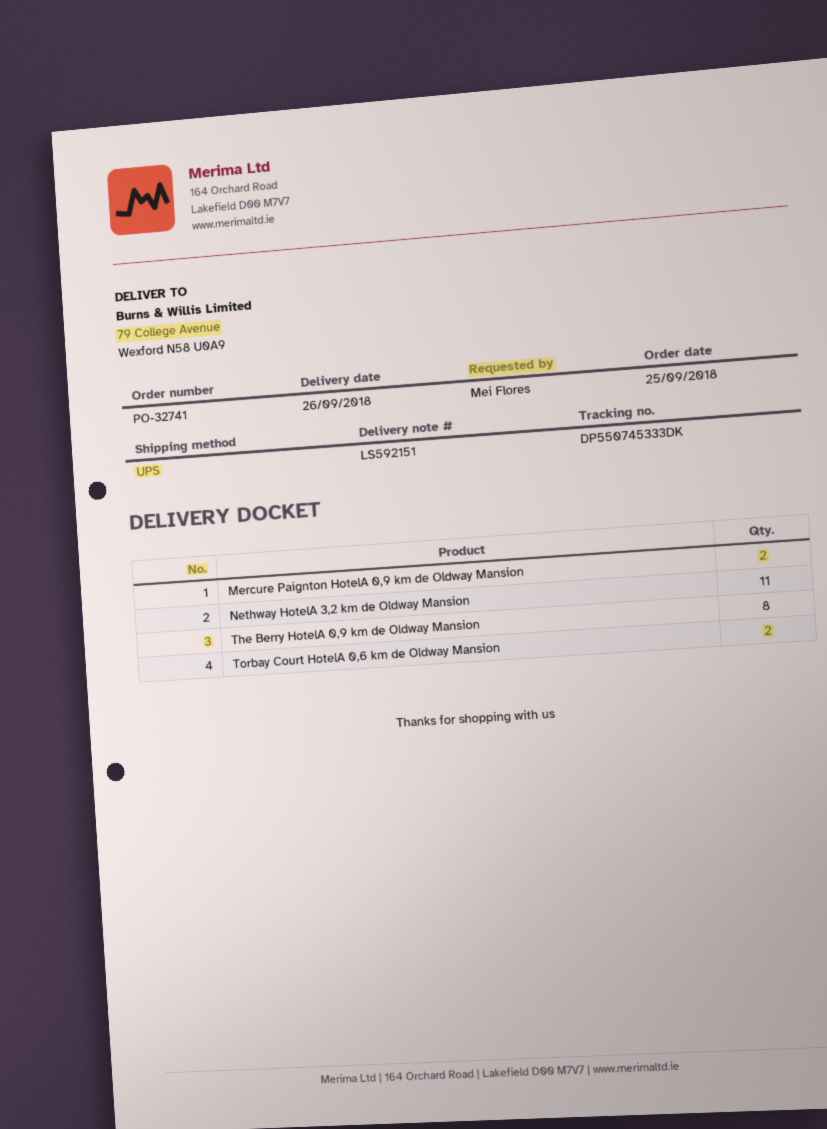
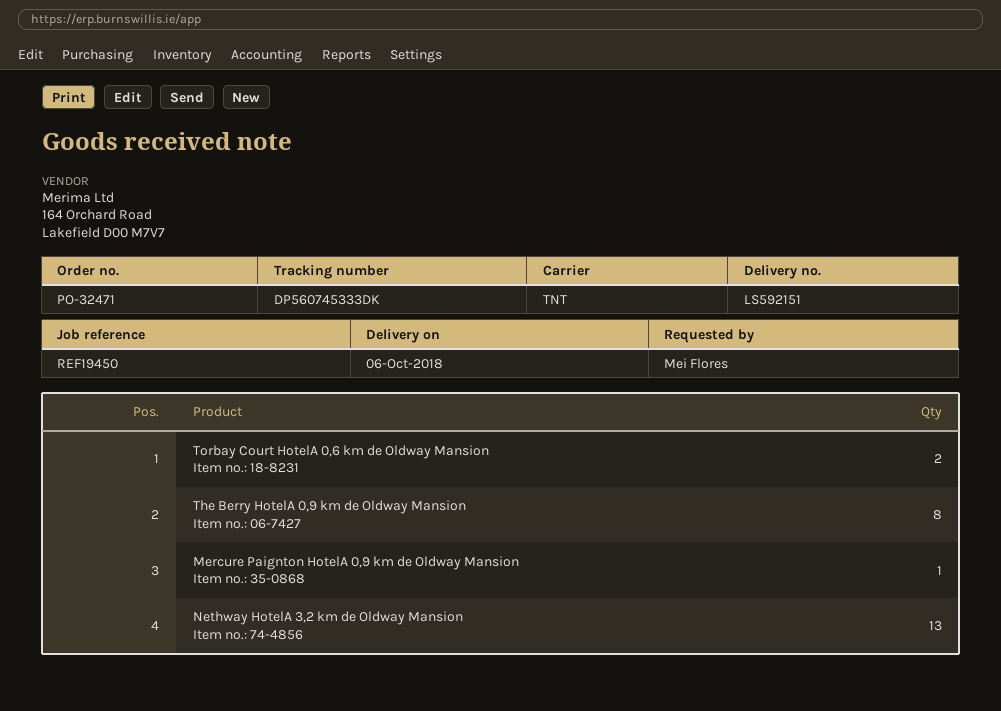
order number: PO-32741 -> PO-32471
delivery date: 2018-09-26 -> 2018-10-06
shipping method: UPS -> TNT
tracking number: DP550745333DK -> DP560745333DK
Mercure Paignton HotelA 0,9 km de Oldway Mansion: 2 -> 1
Nethway HotelA 3,2 km de Oldway Mansion: 11 -> 13

